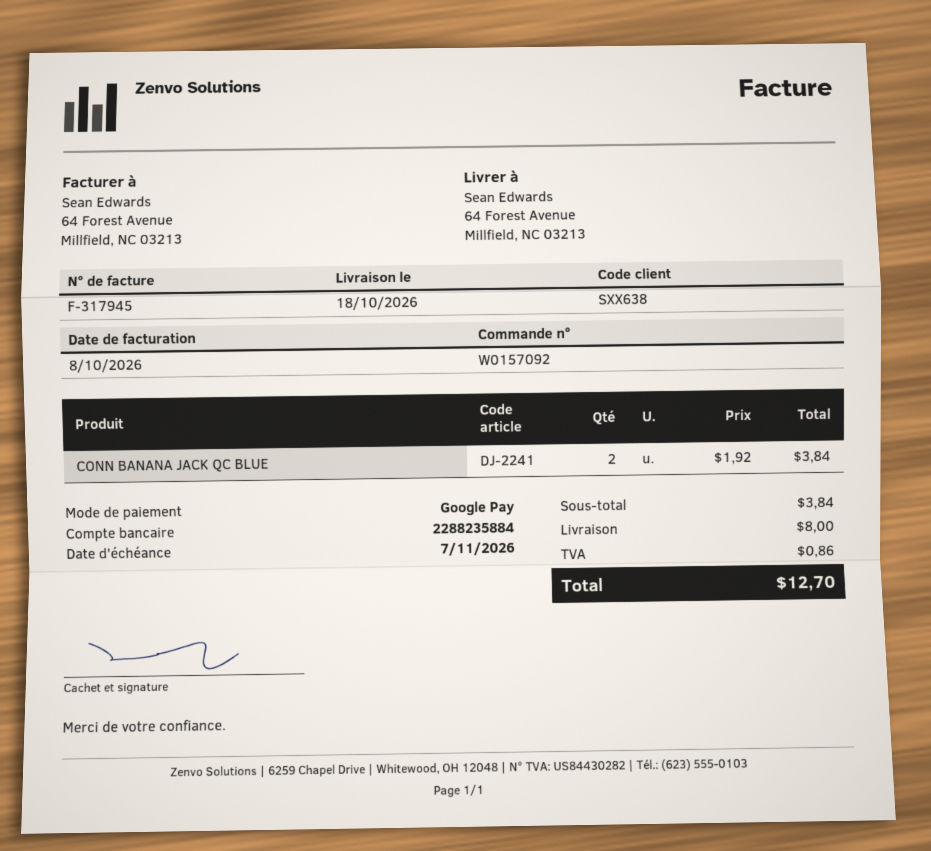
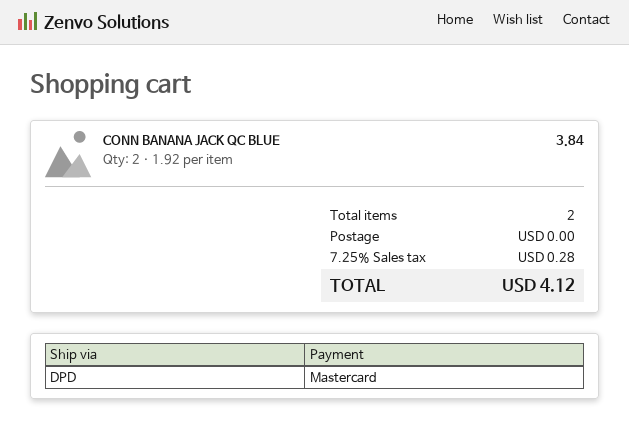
payment method: Google Pay -> Mastercard
shipping: 8.00 -> 0.00
tax: 0.86 -> 0.28
total: 12.70 -> 4.12

